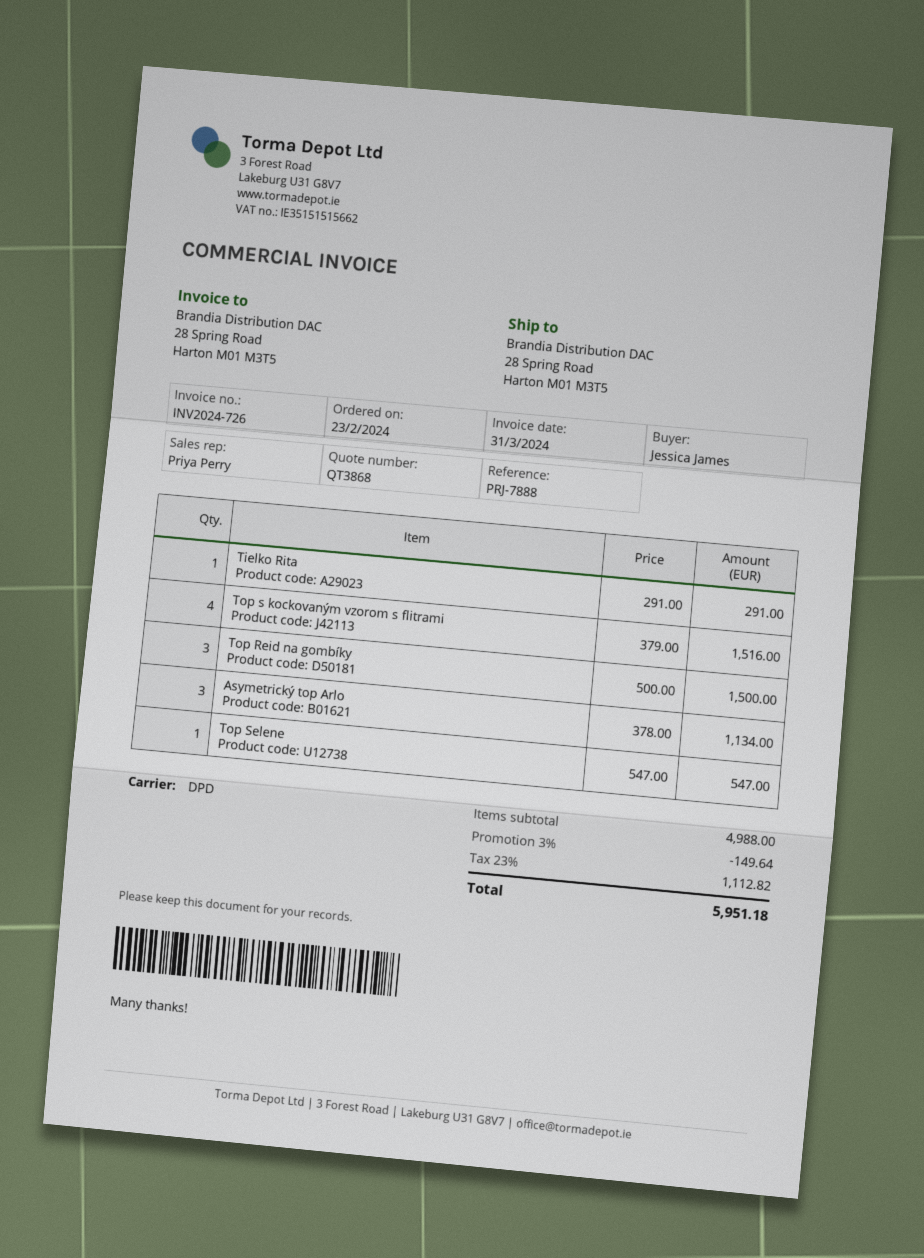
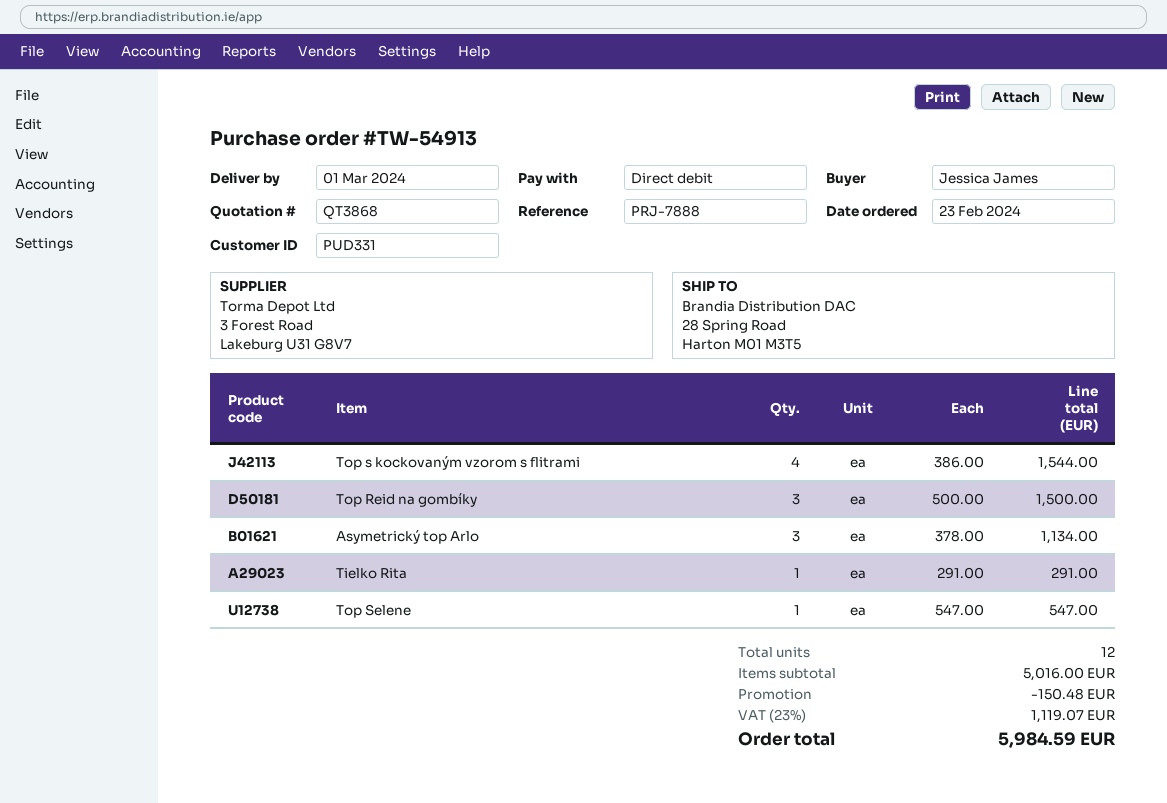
Top s kockovaným vzorom s flitrami: 4 x 379.00 = 1516.00 -> 4 x 386.00 = 1544.00
subtotal: 4988.00 -> 5016.00
discount: 149.64 -> 150.48
tax: 23% = 1112.82 -> 23% = 1119.07
total: 5951.18 -> 5984.59

